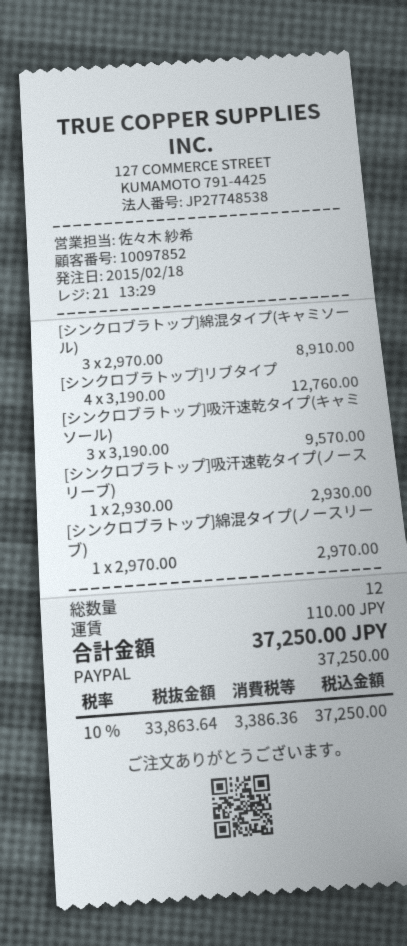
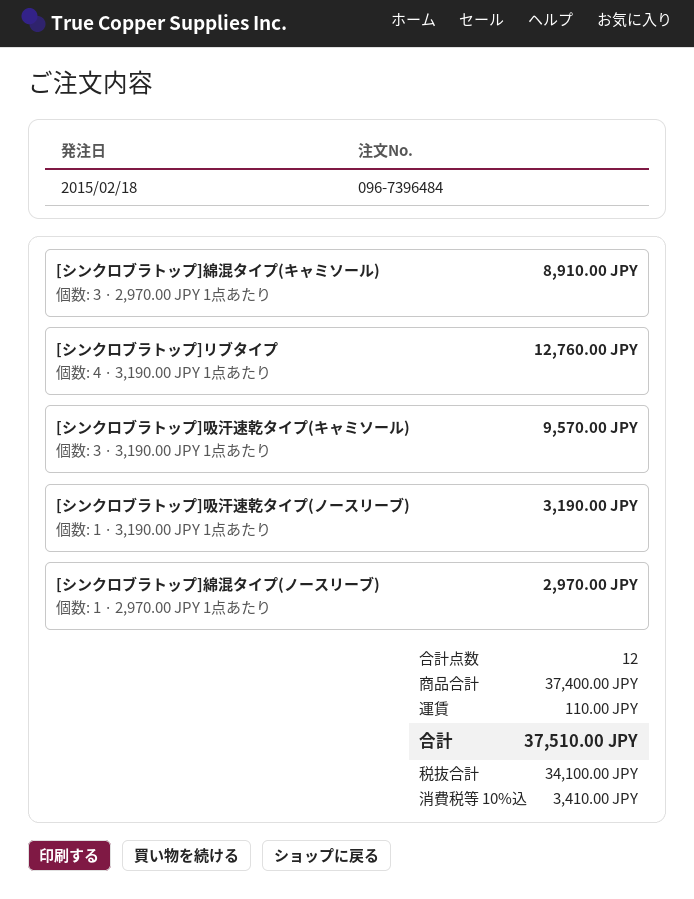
[シンクロブラトップ]吸汗速乾タイプ(ノースリーブ): 1 x 2930.00 = 2930.00 -> 1 x 3190.00 = 3190.00
net: 33863.64 -> 34100.00
tax: 10% = 3386.36 -> 10% = 3410.00
total: 37250.00 -> 37510.00

